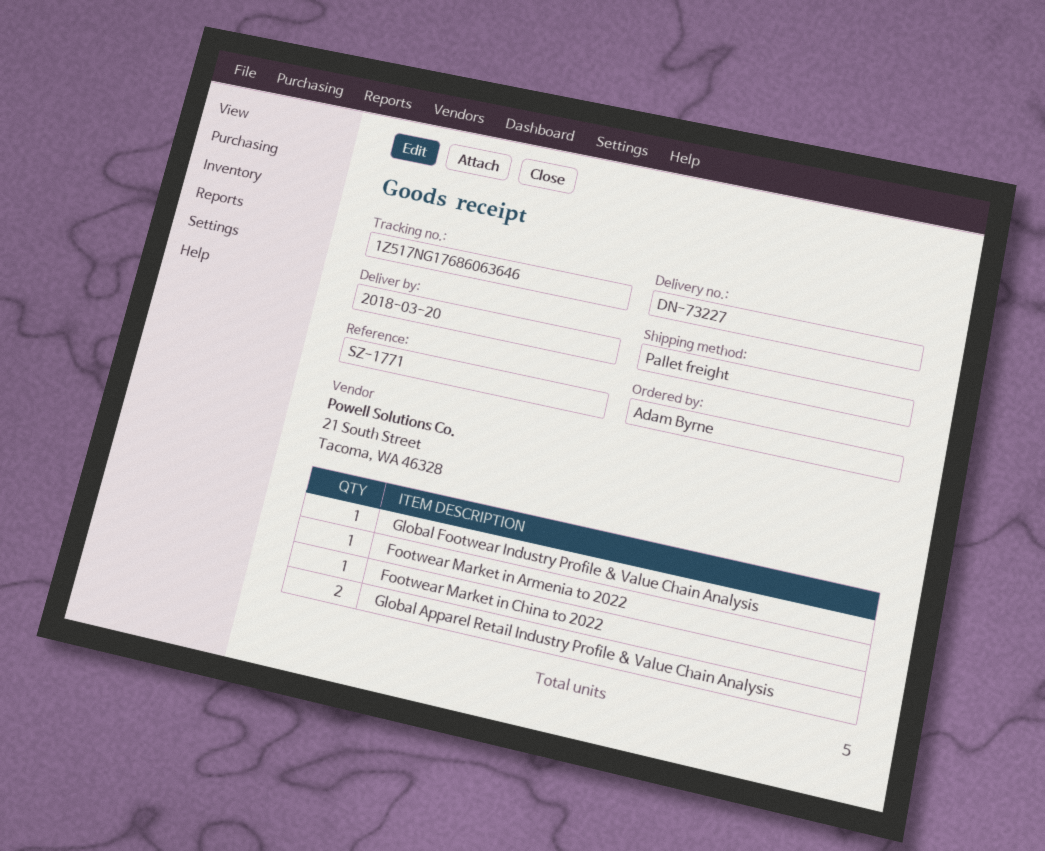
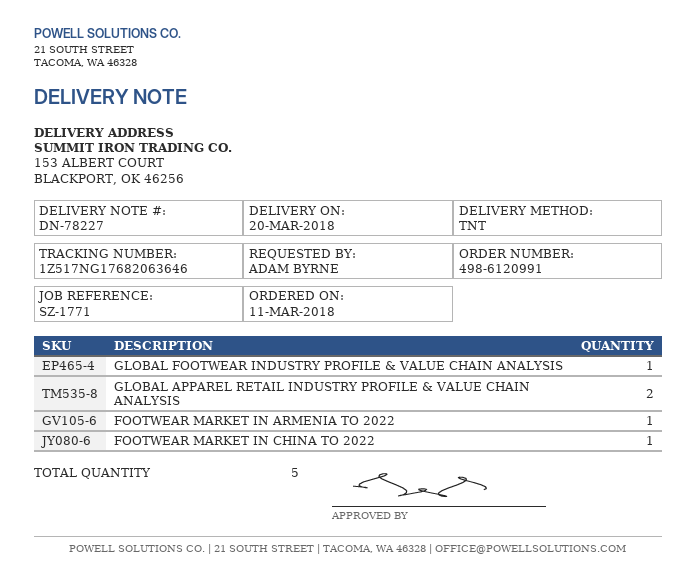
delivery note number: DN-73227 -> DN-78227
shipping method: pallet freight -> TNT
tracking number: 1Z517NG17686063646 -> 1Z517NG17682063646

